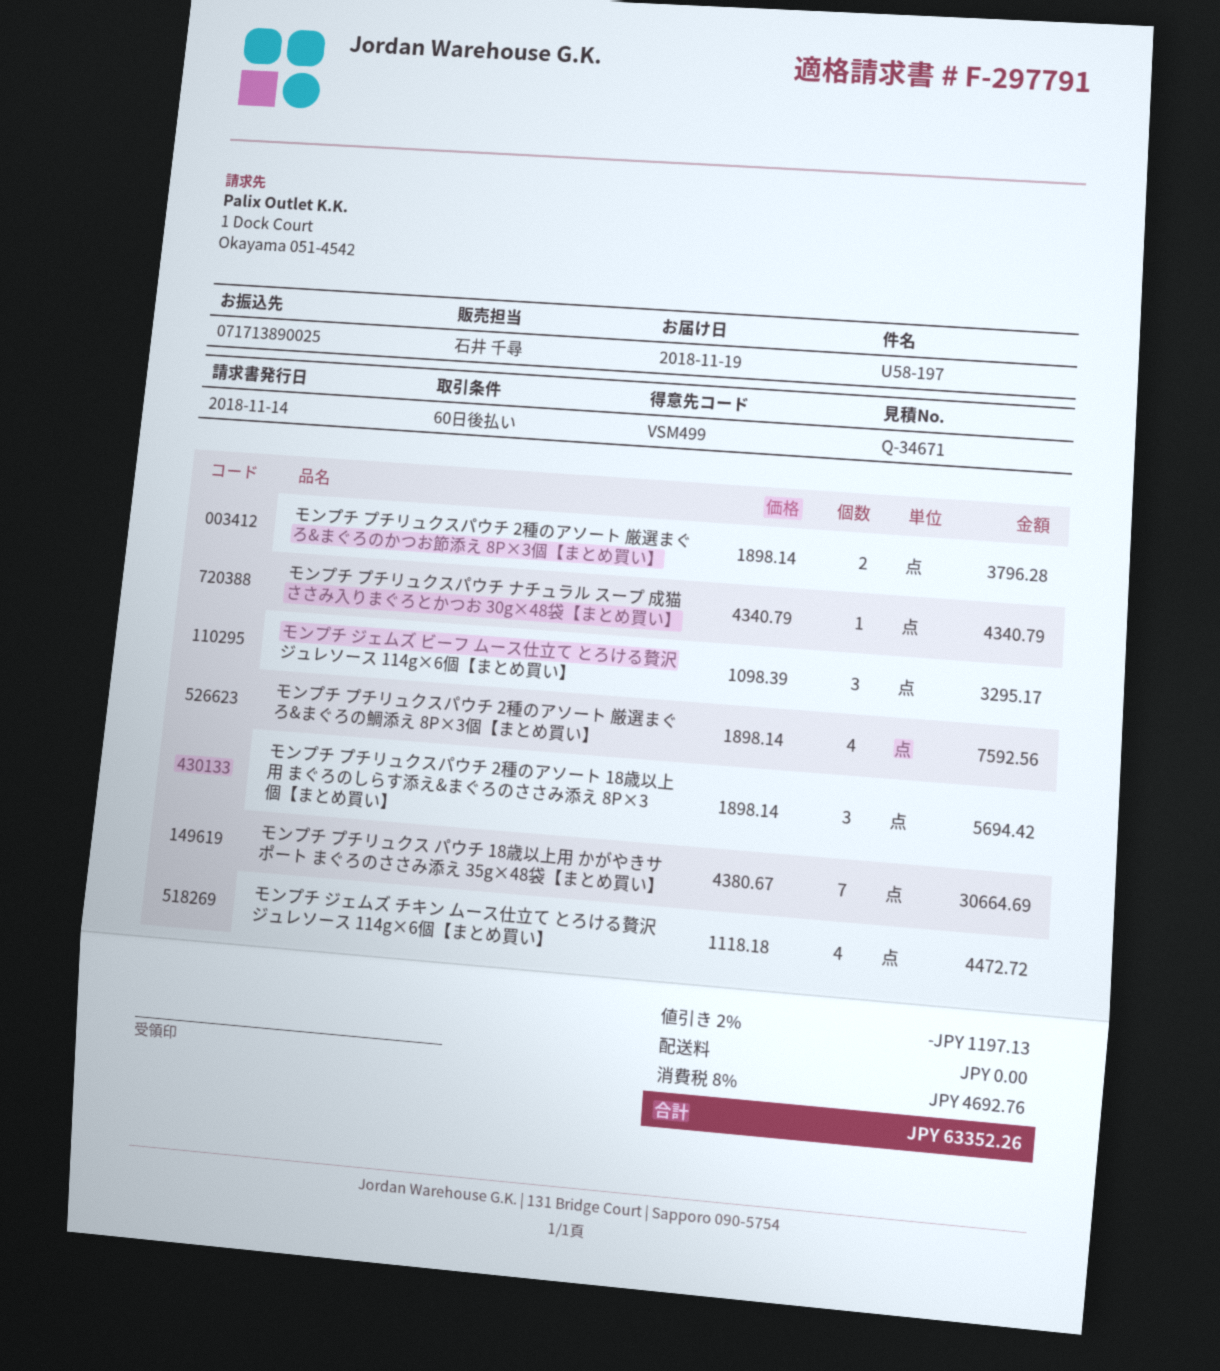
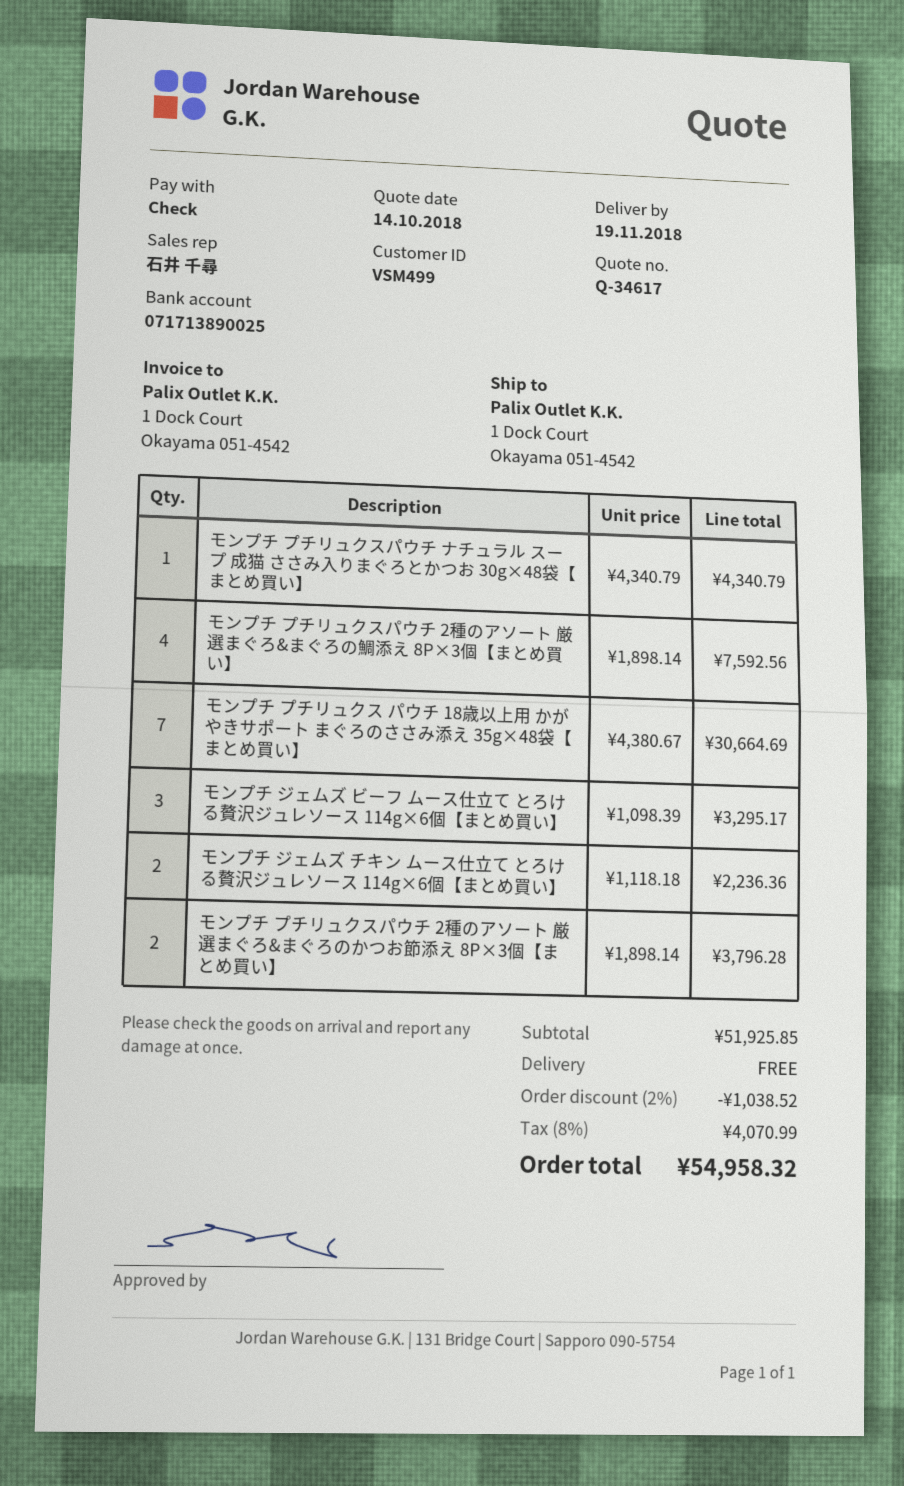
quote number: Q-34671 -> Q-34617
モンプチ プチリュクスパウチ 2種のアソート 18歳以上用 まぐろのしらす添え&まぐろのささみ添え 8P×3個【まとめ買い】: 3 x 1898.14 = 5694.42 -> none
モンプチ ジェムズ チキン ムース仕立て とろける贅沢ジュレソース 114g×6個【まとめ買い】: 4 x 1118.18 = 4472.72 -> 2 x 1118.18 = 2236.36
discount: 2% = 1197.13 -> 2% = 1038.52
tax: 8% = 4692.76 -> 8% = 4070.99
total: 63352.26 -> 54958.32

